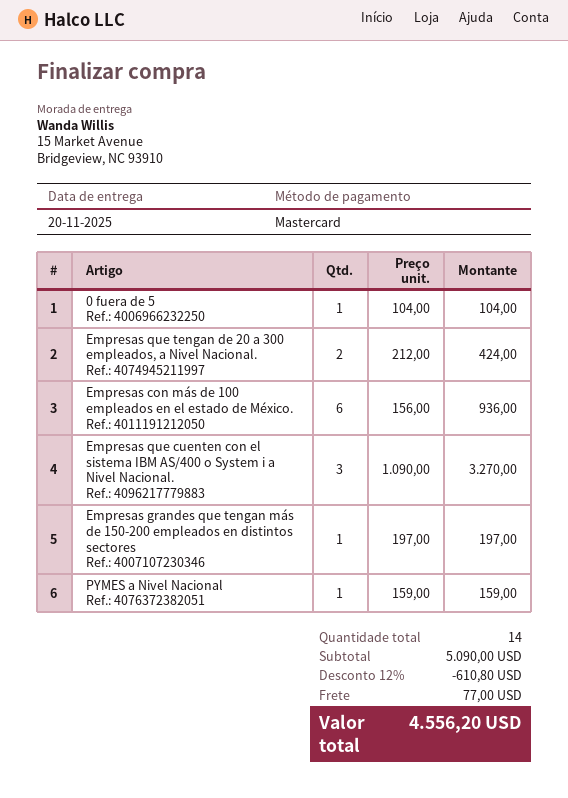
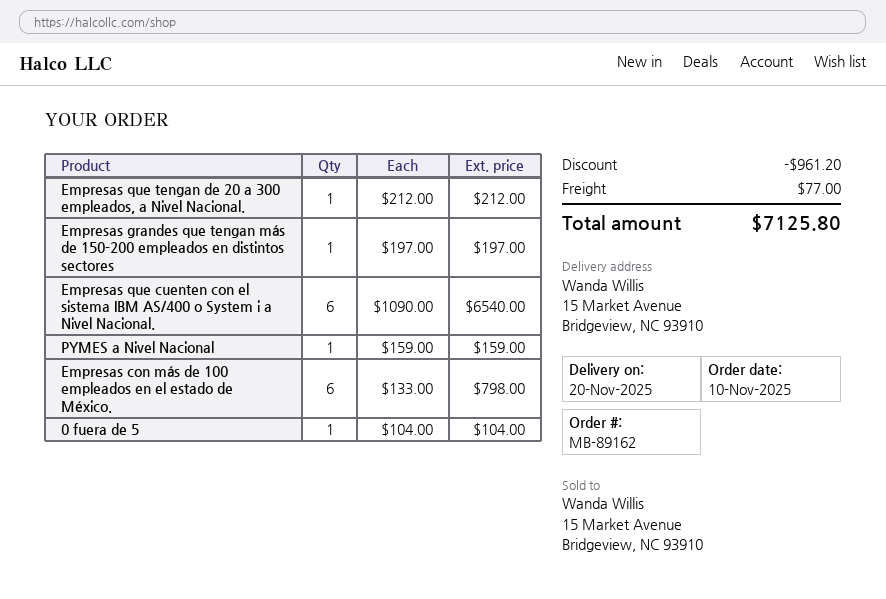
Empresas que tengan de 20 a 300 empleados, a Nivel Nacional.: 2 x 212.00 = 424.00 -> 1 x 212.00 = 212.00
Empresas con más de 100 empleados en el estado de México.: 6 x 156.00 = 936.00 -> 6 x 133.00 = 798.00
Empresas que cuenten con el sistema IBM AS/400 o System i a Nivel Nacional.: 3 x 1090.00 = 3270.00 -> 6 x 1090.00 = 6540.00
discount: 610.80 -> 961.20
total: 4556.20 -> 7125.80

